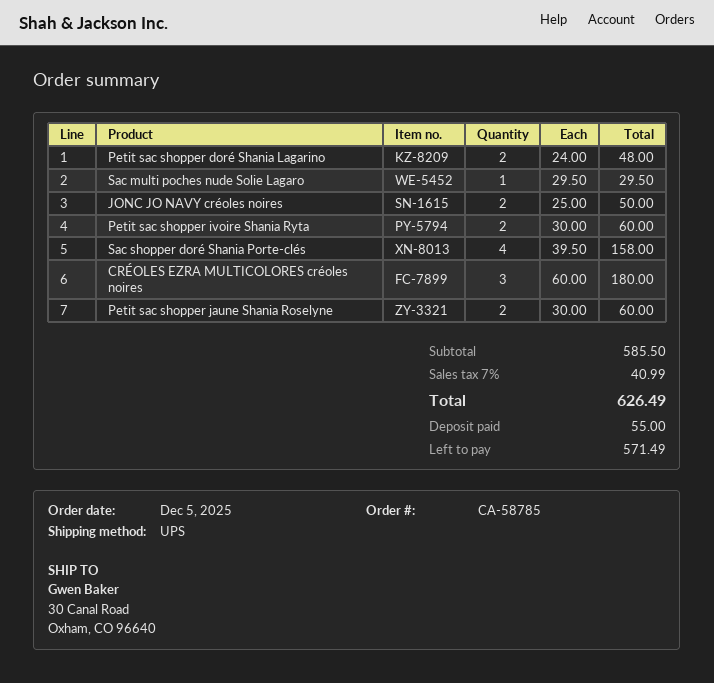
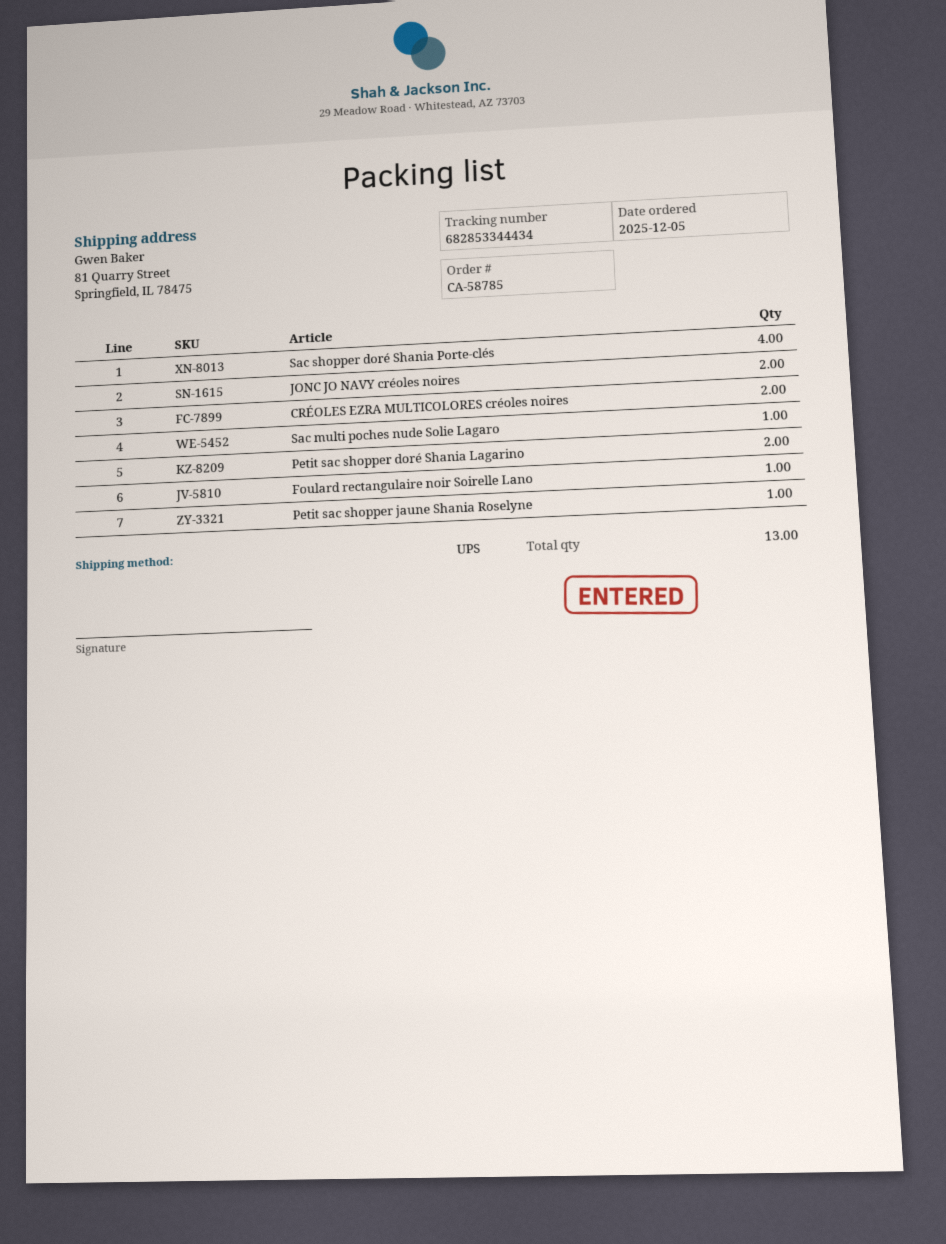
ship to: 30 Canal Road, Oxham, CO 96640 -> 81 Quarry Street, Springfield, IL 78475
Petit sac shopper ivoire Shania Ryta: 2 -> none
CRÉOLES EZRA MULTICOLORES créoles noires: 3 -> 2
Petit sac shopper jaune Shania Roselyne: 2 -> 1
Foulard rectangulaire noir Soirelle Lano: none -> 1

